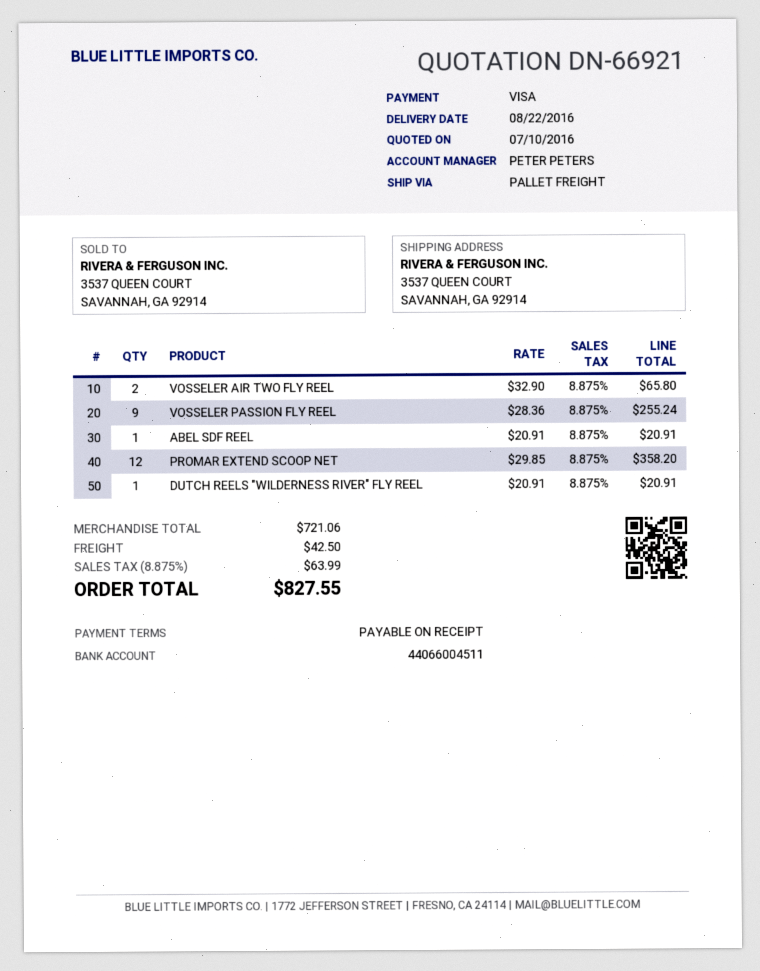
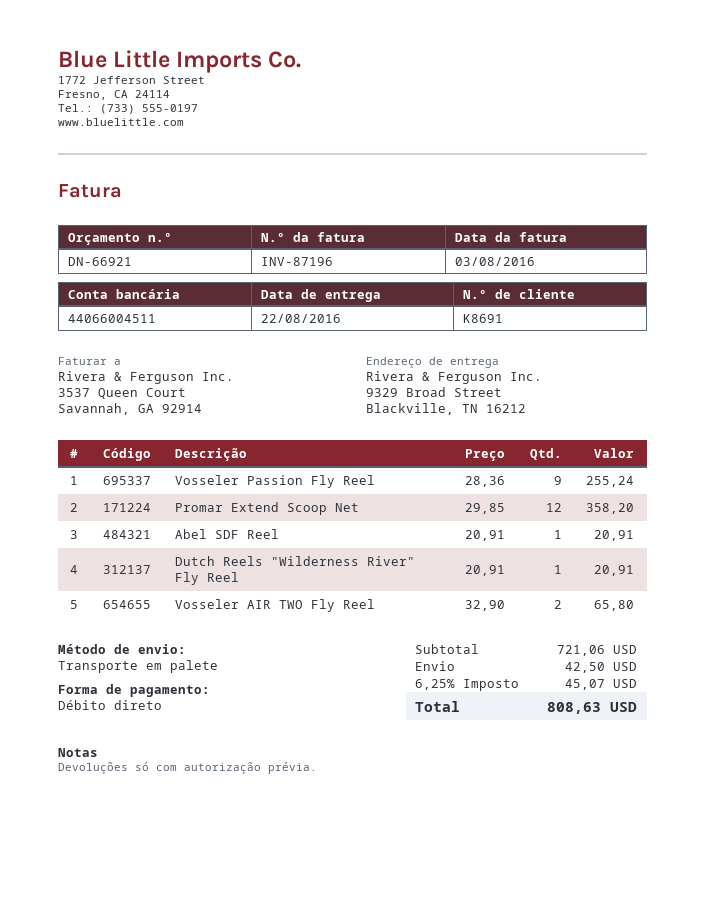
payment method: Visa -> direct debit
ship to: 3537 QUEEN COURT, SAVANNAH, GA 92914 -> 9329 Broad Street, Blackville, TN 16212
tax: 8.875% = 63.99 -> 6.25% = 45.07
total: 827.55 -> 808.63

